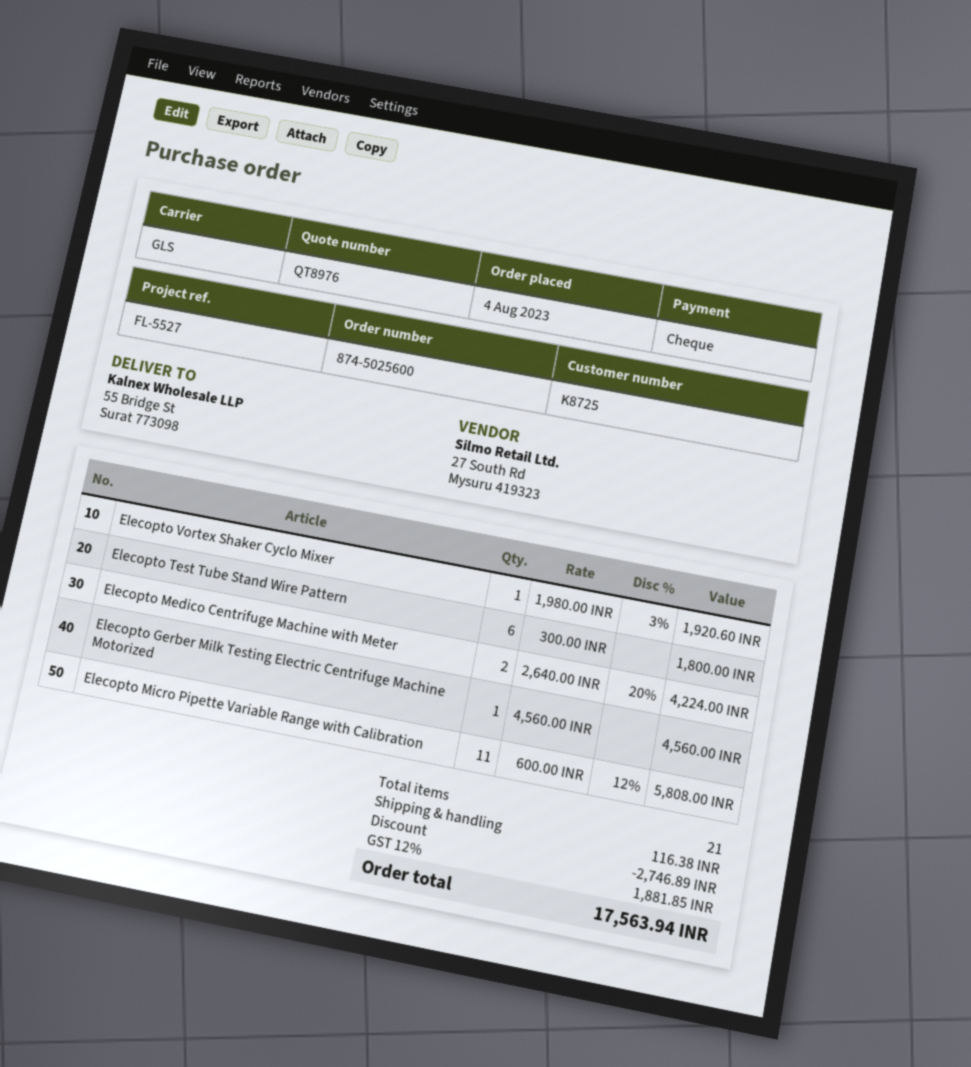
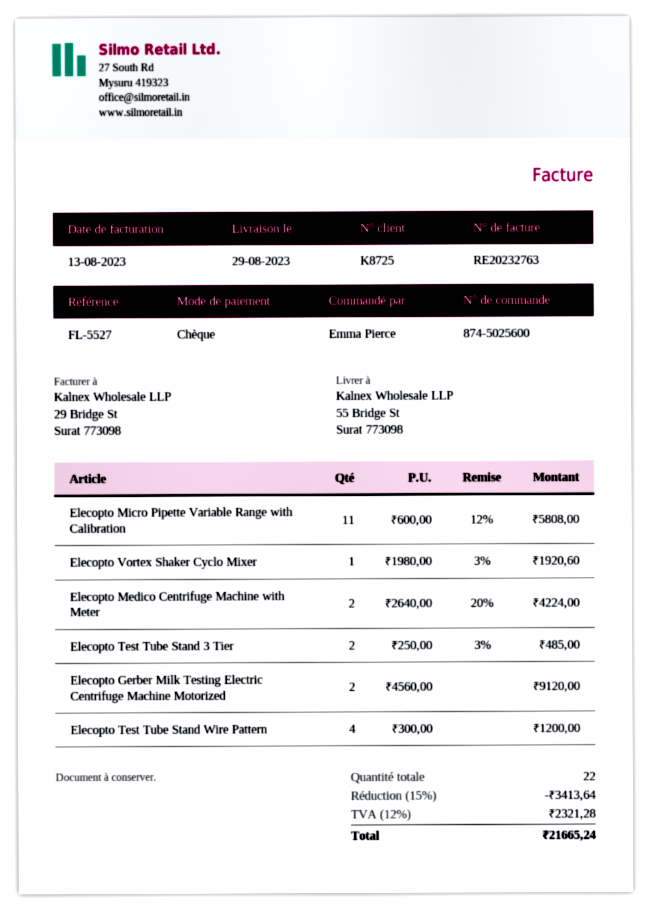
Elecopto Test Tube Stand Wire Pattern: 6 x 300.00 = 1800.00 -> 4 x 300.00 = 1200.00
Elecopto Gerber Milk Testing Electric Centrifuge Machine Motorized: 1 x 4560.00 = 4560.00 -> 2 x 4560.00 = 9120.00
Elecopto Test Tube Stand 3 Tier: none -> 2 x 250.00 - 3% = 485.00
total quantity: 21 -> 22
discount: 2746.89 -> 3413.64
shipping: 116.38 -> none
tax: 12% = 1881.85 -> 12% = 2321.28
total: 17563.94 -> 21665.24

